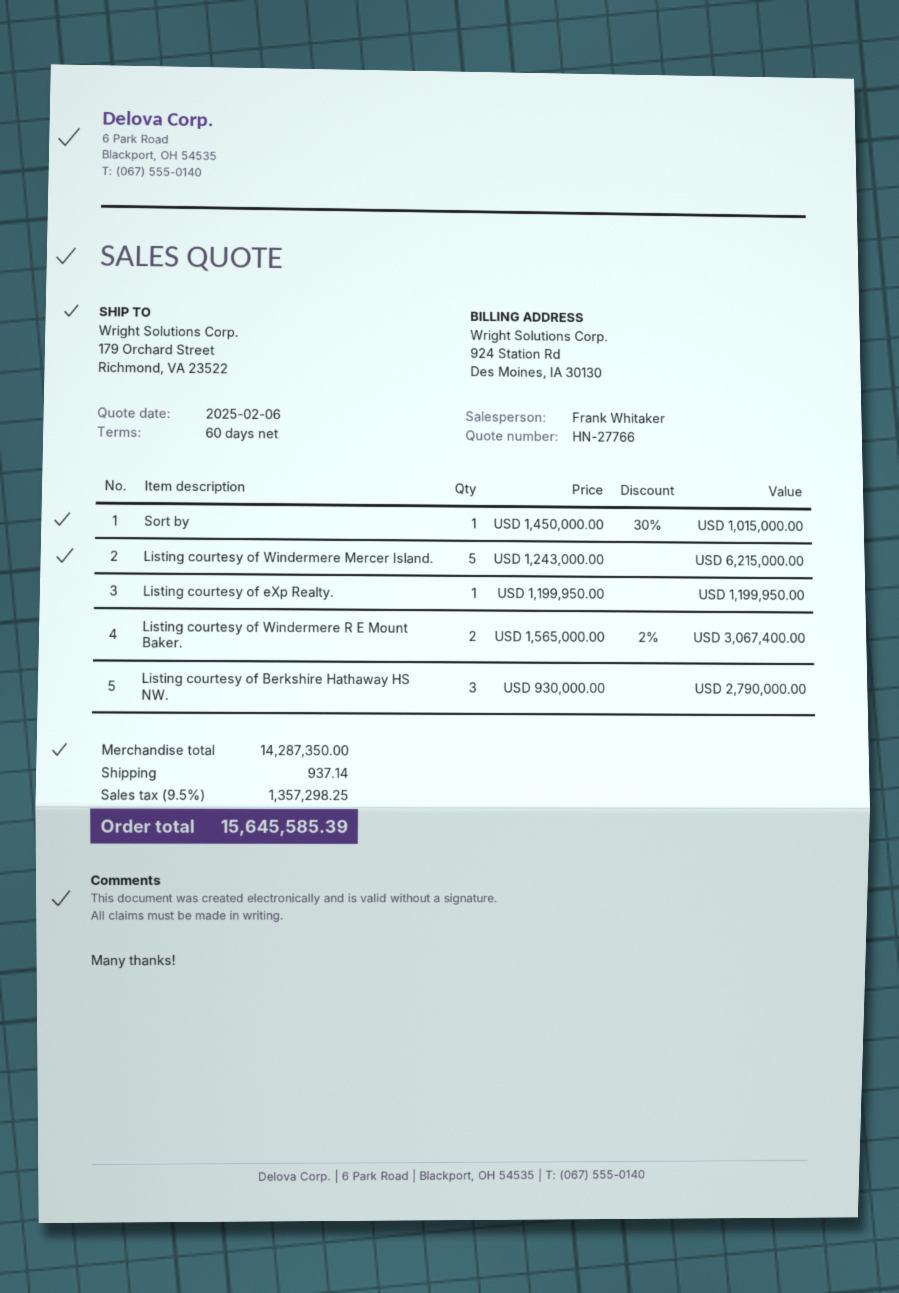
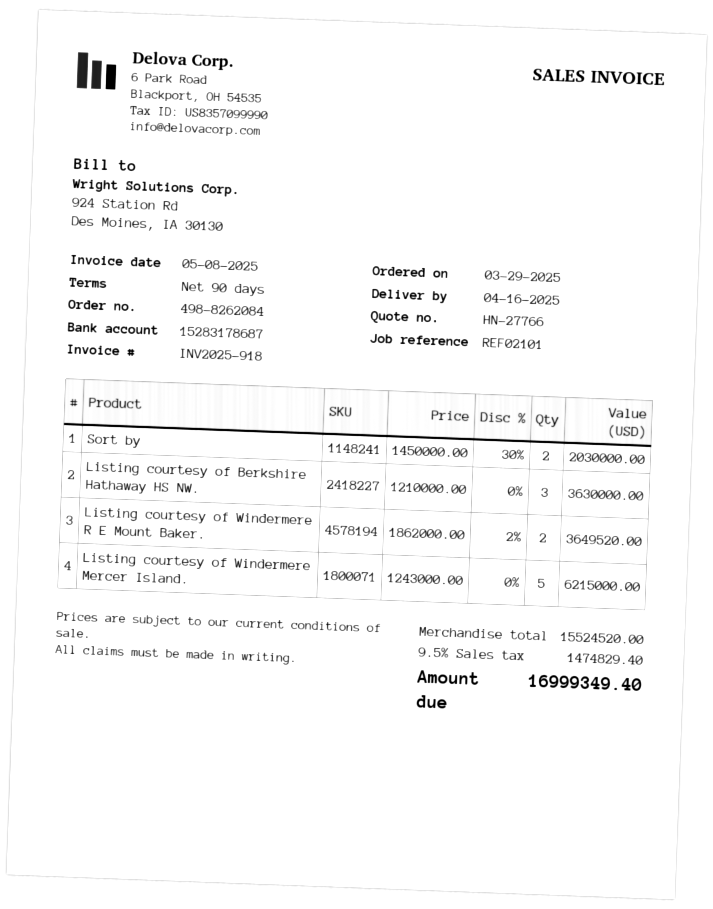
payment terms: 60 days -> 90 days
Sort by: 1 x 1450000.00 - 30% = 1015000.00 -> 2 x 1450000.00 - 30% = 2030000.00
Listing courtesy of eXp Realty.: 1 x 1199950.00 = 1199950.00 -> none
Listing courtesy of Windermere R E Mount Baker.: 2 x 1565000.00 - 2% = 3067400.00 -> 2 x 1862000.00 - 2% = 3649520.00
Listing courtesy of Berkshire Hathaway HS NW.: 3 x 930000.00 = 2790000.00 -> 3 x 1210000.00 = 3630000.00
subtotal: 14287350.00 -> 15524520.00
shipping: 937.14 -> none
tax: 9.5% = 1357298.25 -> 9.5% = 1474829.40
total: 15645585.39 -> 16999349.40

